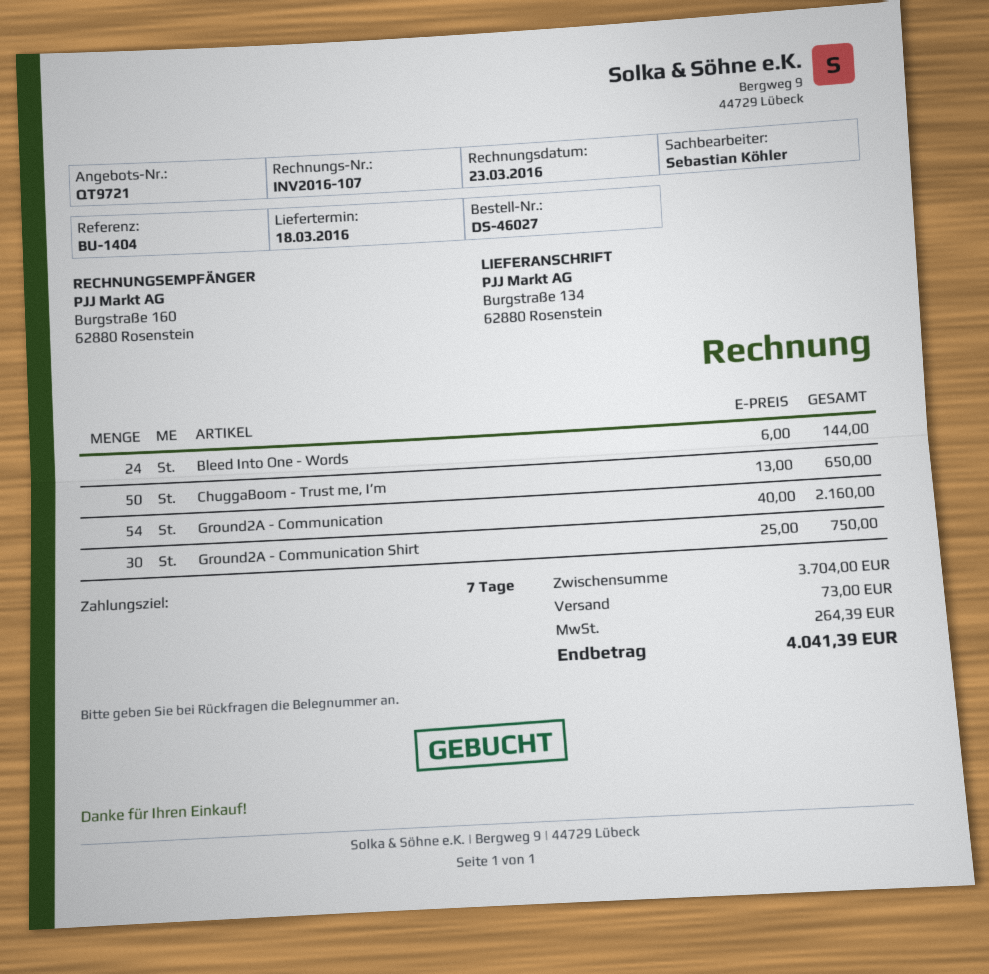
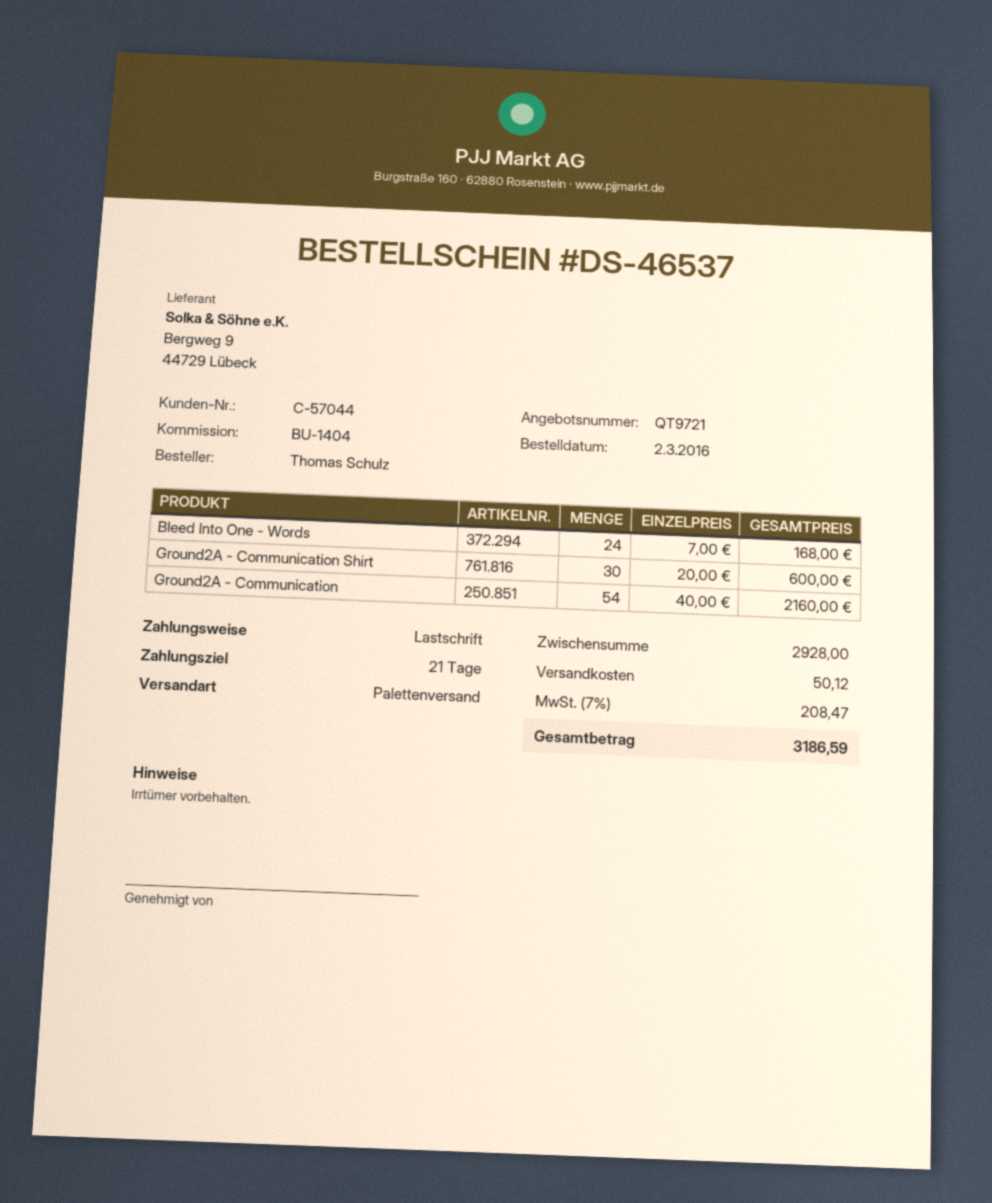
order number: DS-46027 -> DS-46537
payment terms: 7 days -> 21 days
Bleed Into One - Words: 24 x 6.00 = 144.00 -> 24 x 7.00 = 168.00
ChuggaBoom - Trust me, I’m: 50 x 13.00 = 650.00 -> none
Ground2A - Communication Shirt: 30 x 25.00 = 750.00 -> 30 x 20.00 = 600.00
subtotal: 3704.00 -> 2928.00
shipping: 73.00 -> 50.12
tax: 264.39 -> 208.47
total: 4041.39 -> 3186.59

